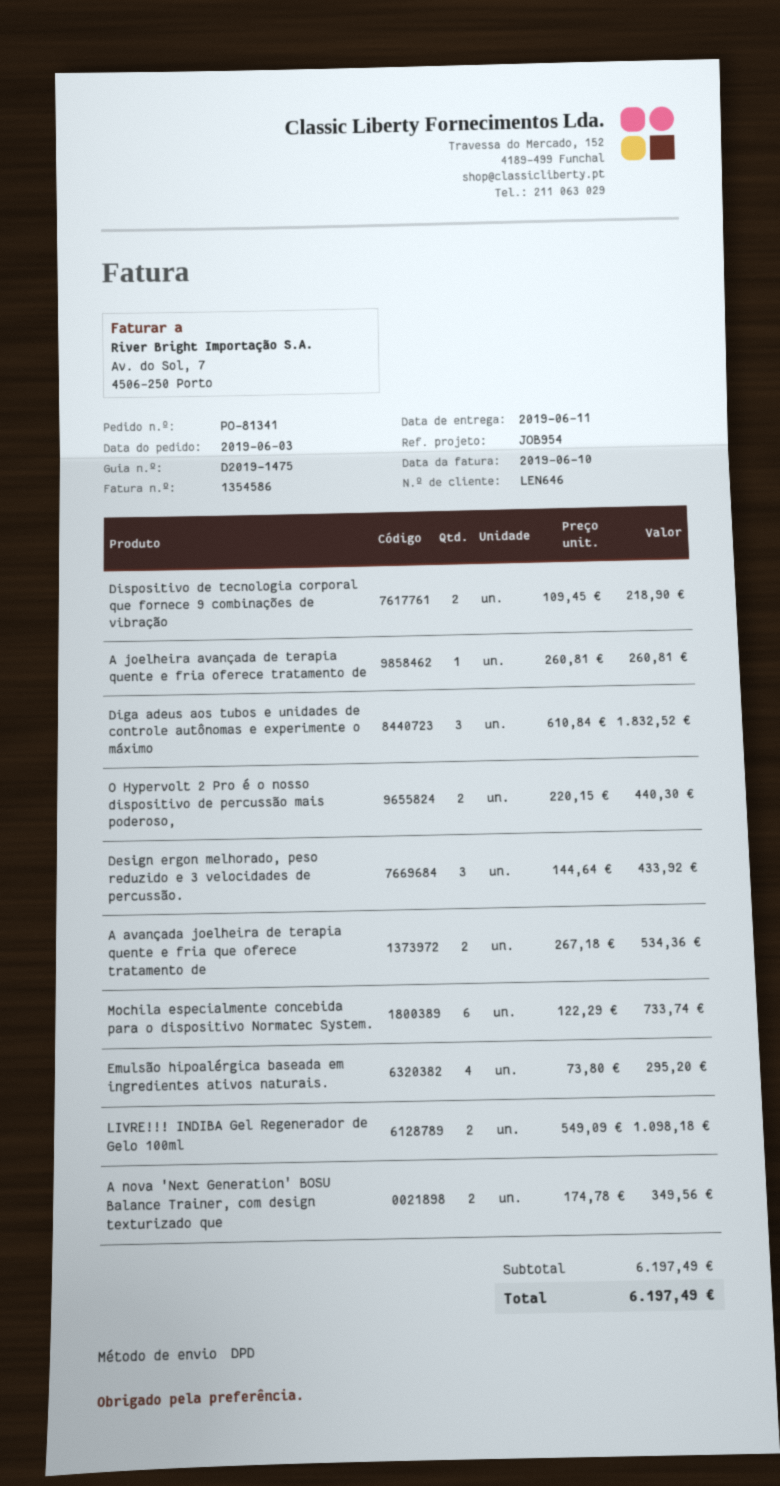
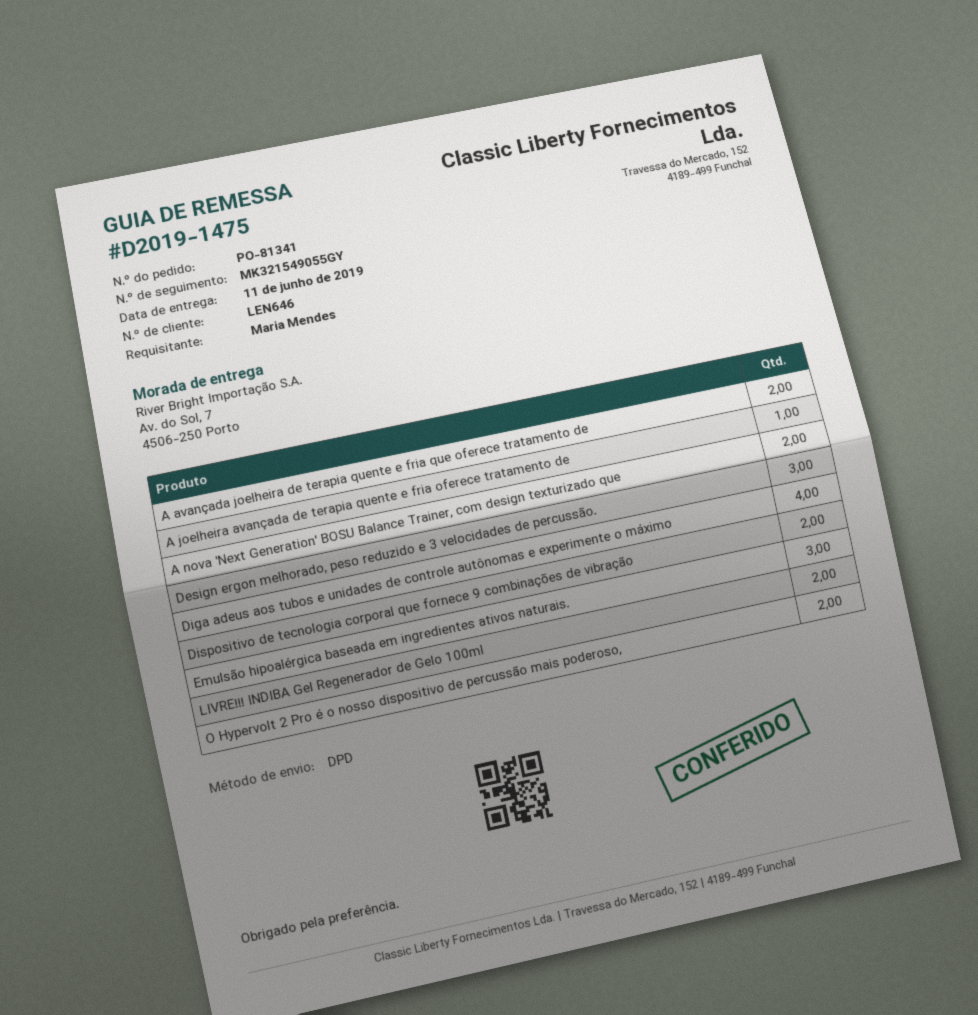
Diga adeus aos tubos e unidades de controle autônomas e experimente o máximo: 3 -> 4
Mochila especialmente concebida para o dispositivo Normatec System.: 6 -> none
Emulsão hipoalérgica baseada em ingredientes ativos naturais.: 4 -> 3

